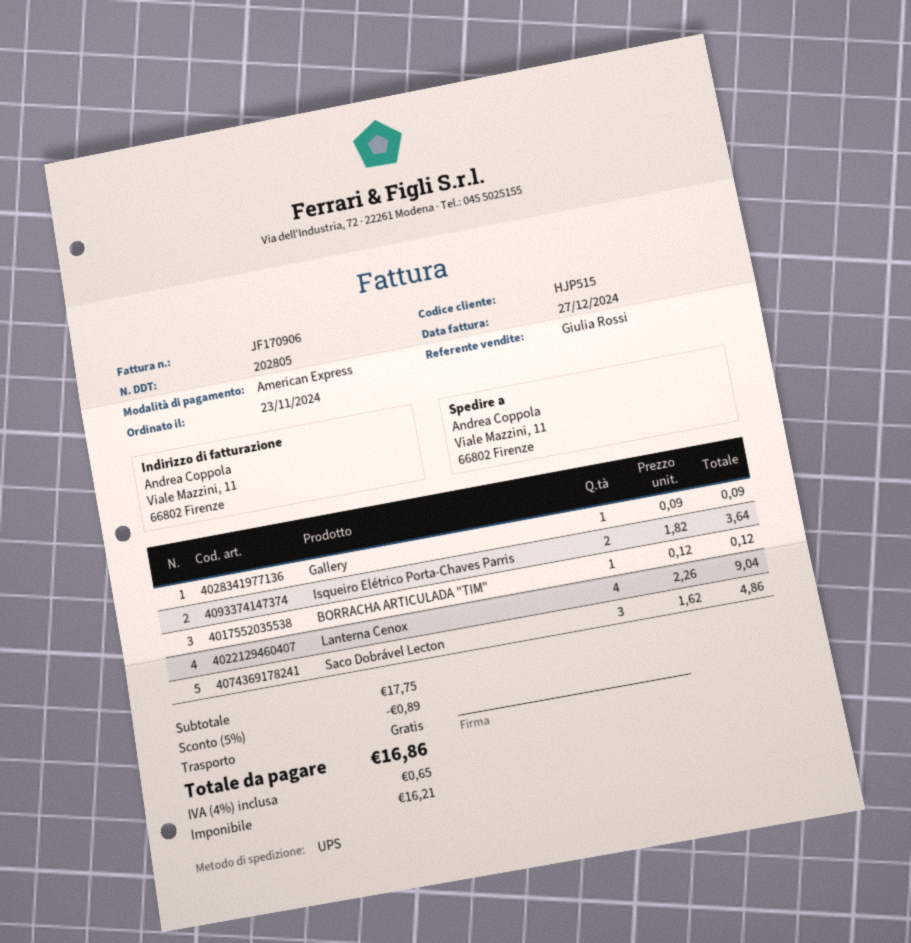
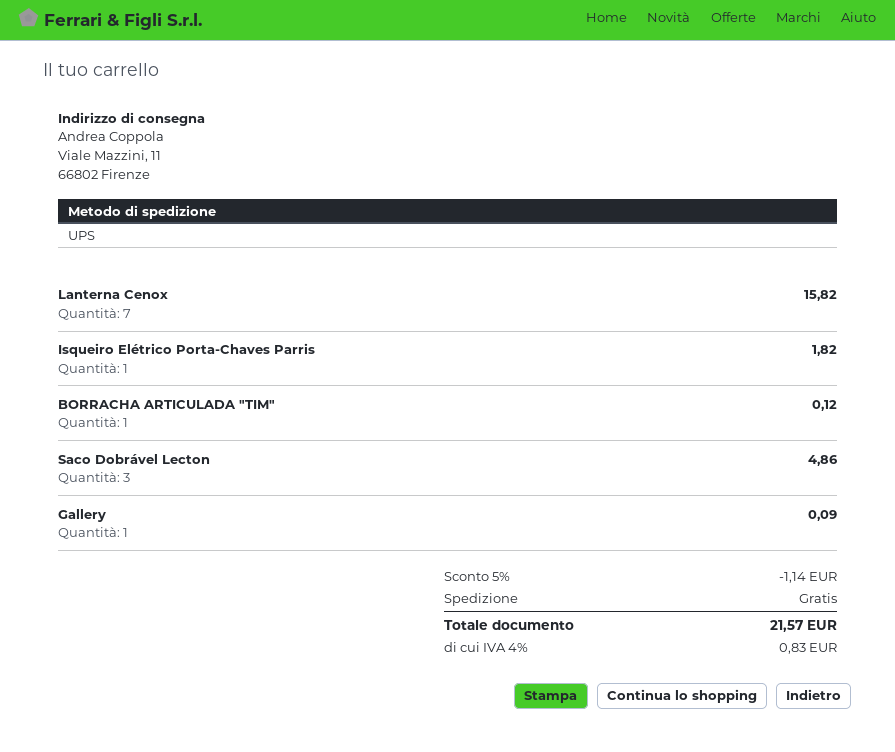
Isqueiro Elétrico Porta-Chaves Parris: 2 for 3.64 -> 1 for 1.82
Lanterna Cenox: 4 for 9.04 -> 7 for 15.82
discount: 5% = 0.89 -> 5% = 1.14
tax: 4% = 0.65 -> 4% = 0.83
total: 16.86 -> 21.57

